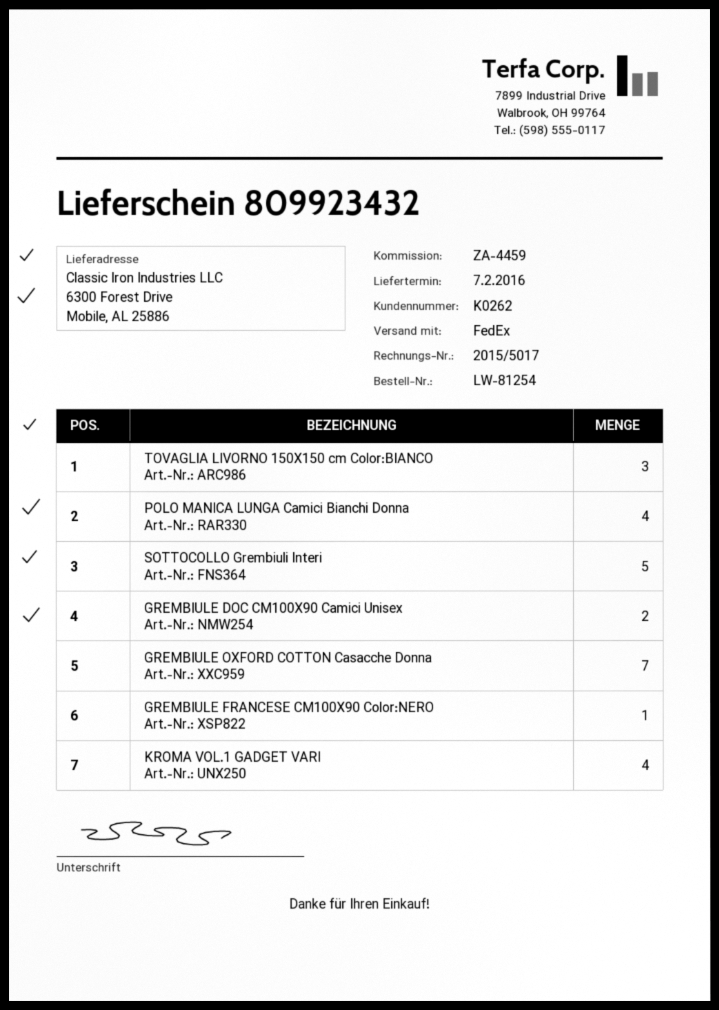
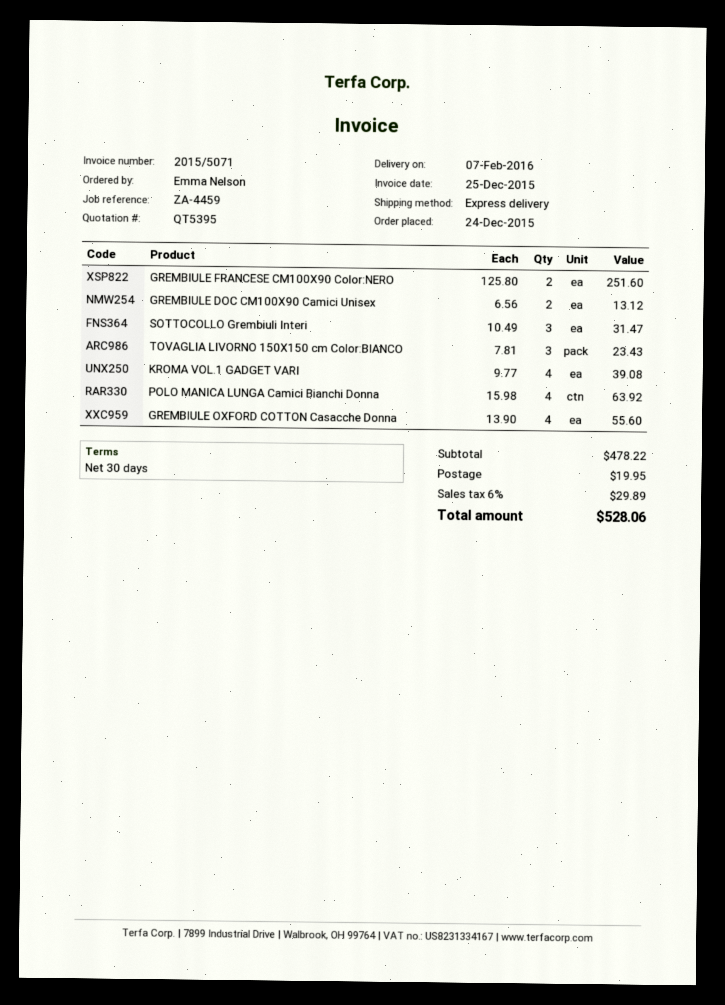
invoice number: 2015/5017 -> 2015/5071
shipping method: FedEx -> express
SOTTOCOLLO Grembiuli Interi: 5 -> 3
GREMBIULE OXFORD COTTON Casacche Donna: 7 -> 4
GREMBIULE FRANCESE CM100X90 Color:NERO: 1 -> 2

